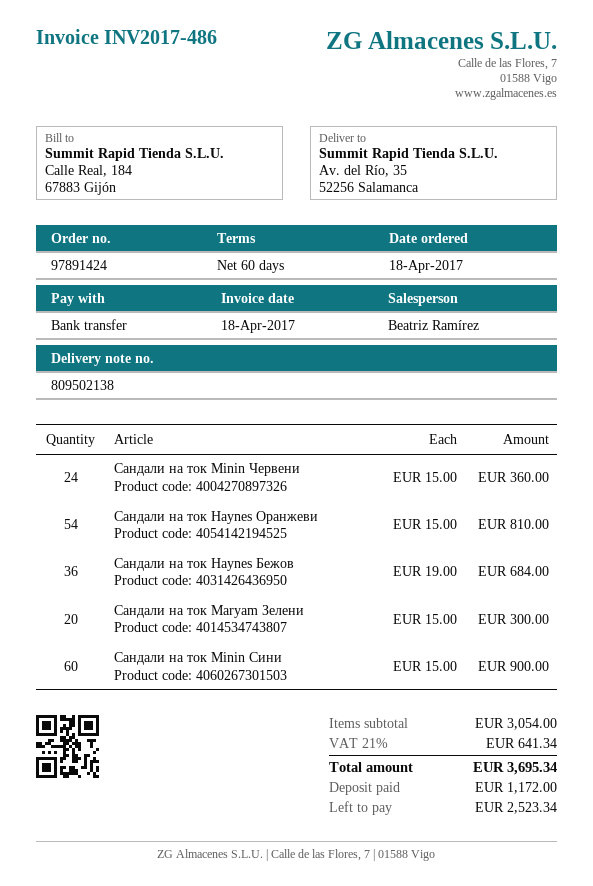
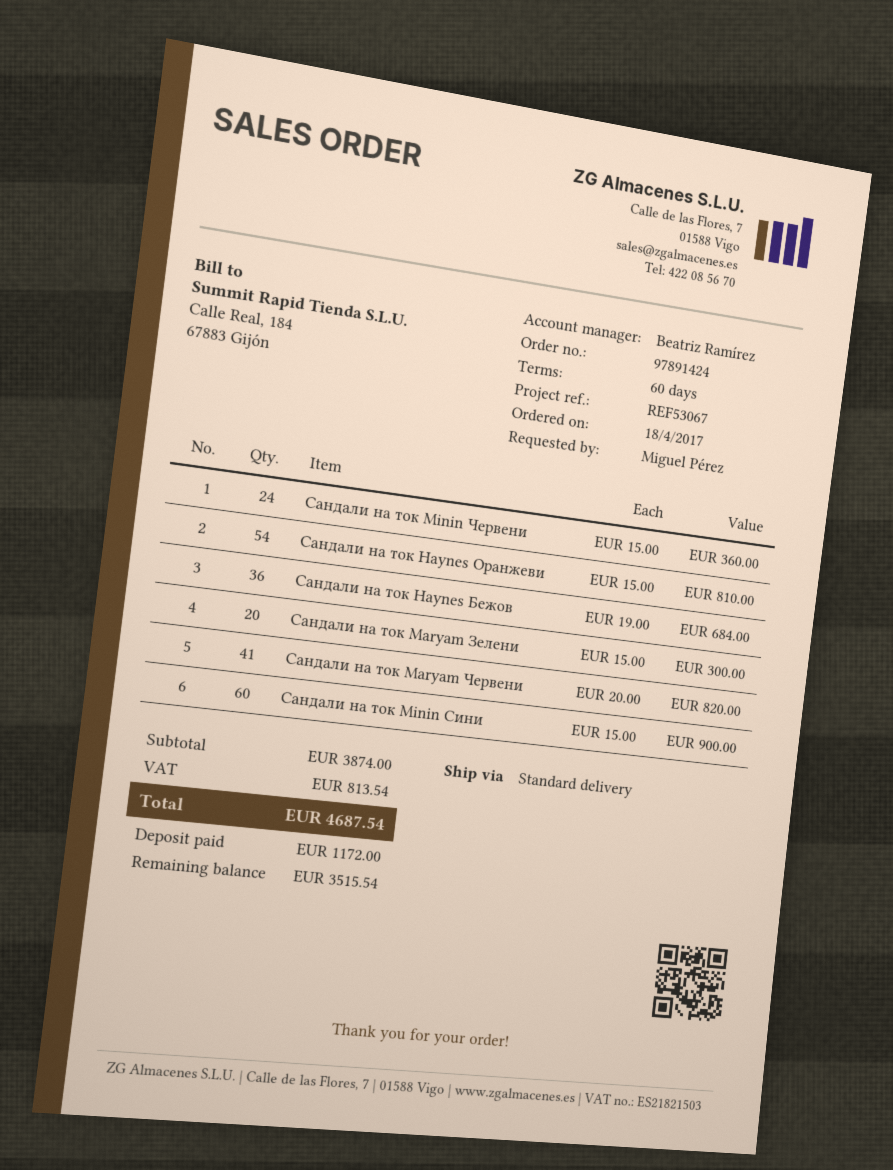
Сандали на ток Maryam Червени: none -> 41 x 20.00 = 820.00
subtotal: 3054.00 -> 3874.00
tax: 641.34 -> 813.54
total: 3695.34 -> 4687.54
balance: 2523.34 -> 3515.54

